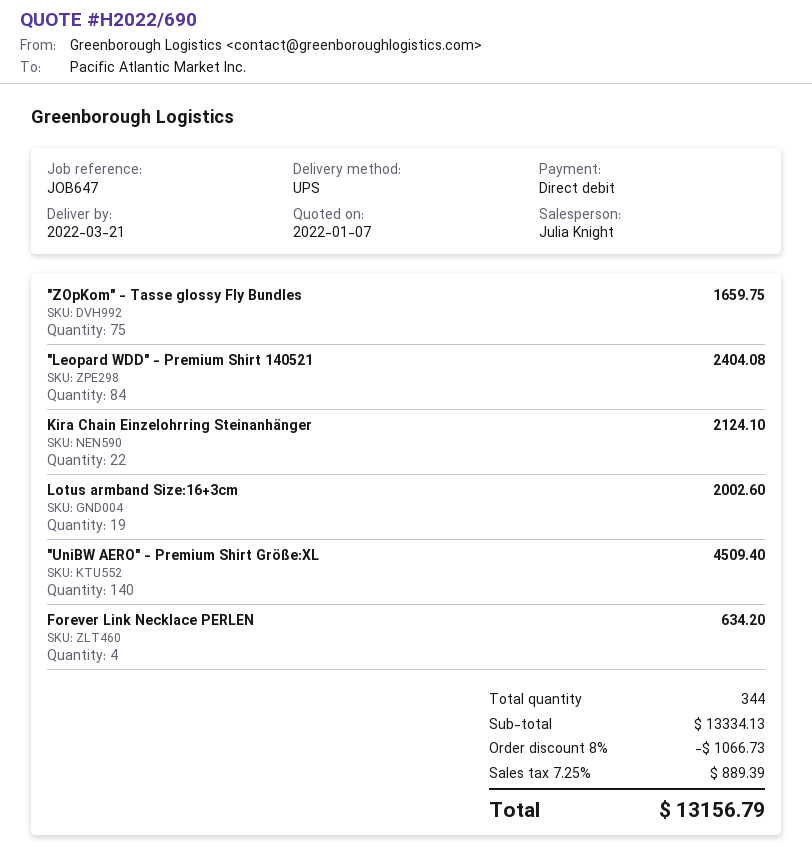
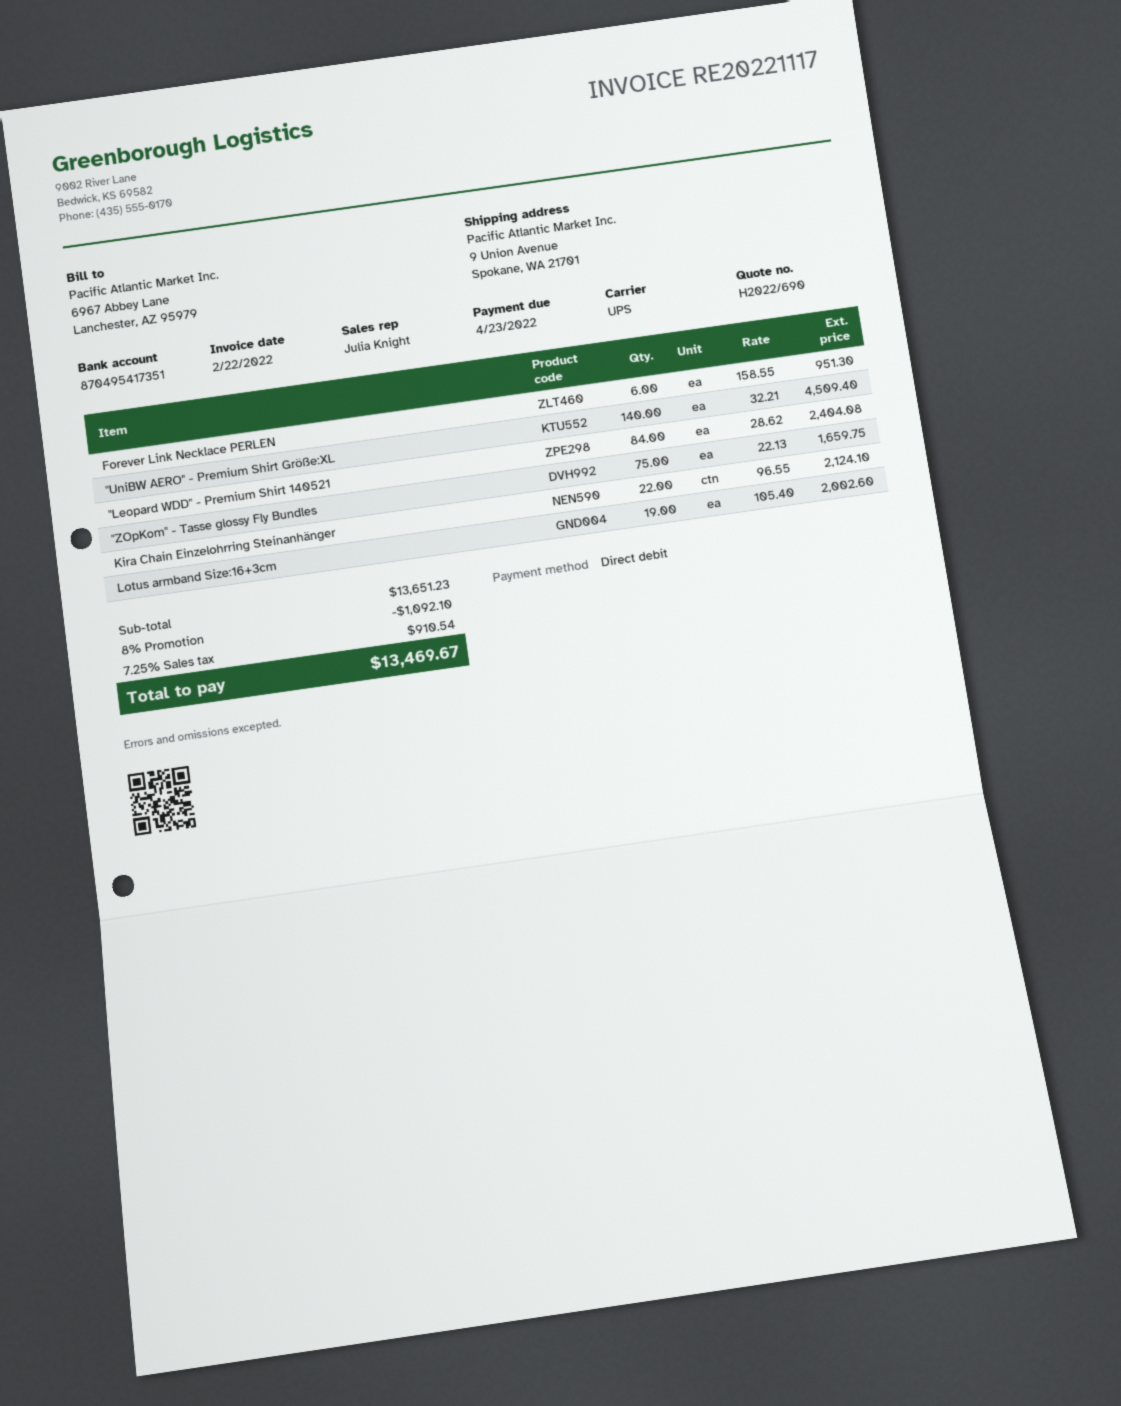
Forever Link Necklace PERLEN: 4 for 634.20 -> 6 for 951.30
subtotal: 13334.13 -> 13651.23
discount: 8% = 1066.73 -> 8% = 1092.10
tax: 7.25% = 889.39 -> 7.25% = 910.54
total: 13156.79 -> 13469.67

